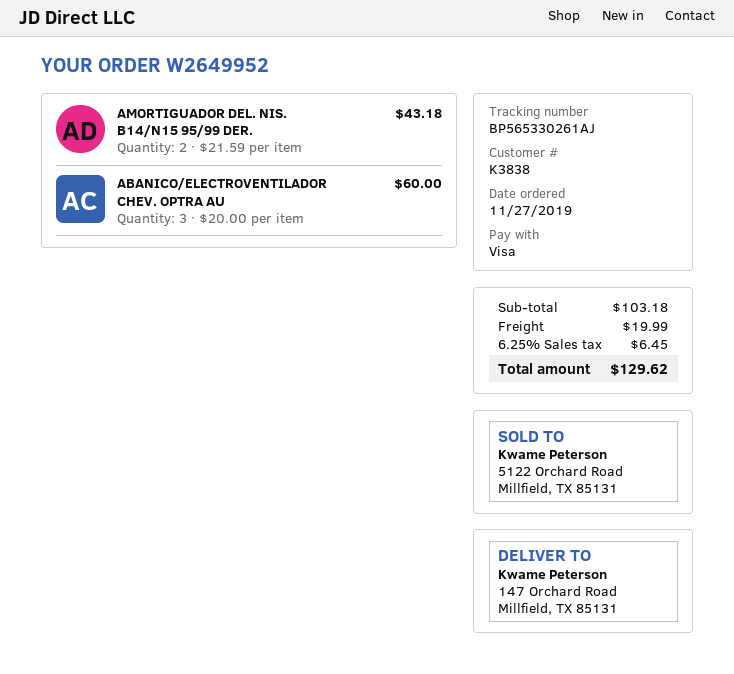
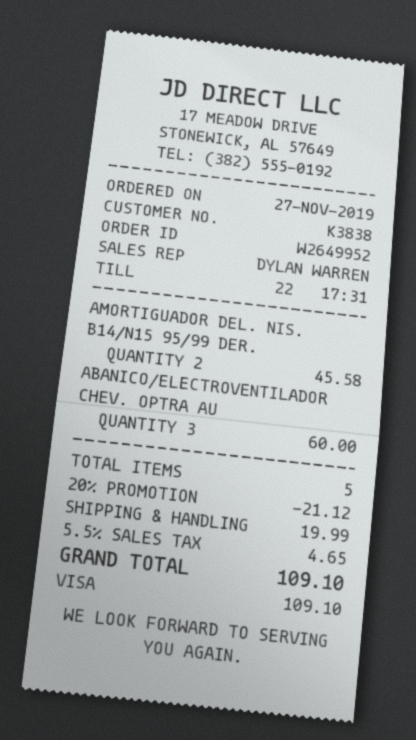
AMORTIGUADOR DEL. NIS. B14/N15 95/99 DER.: 2 for 43.18 -> 2 for 45.58
discount: none -> 20% = 21.12
tax: 6.25% = 6.45 -> 5.5% = 4.65
total: 129.62 -> 109.10

